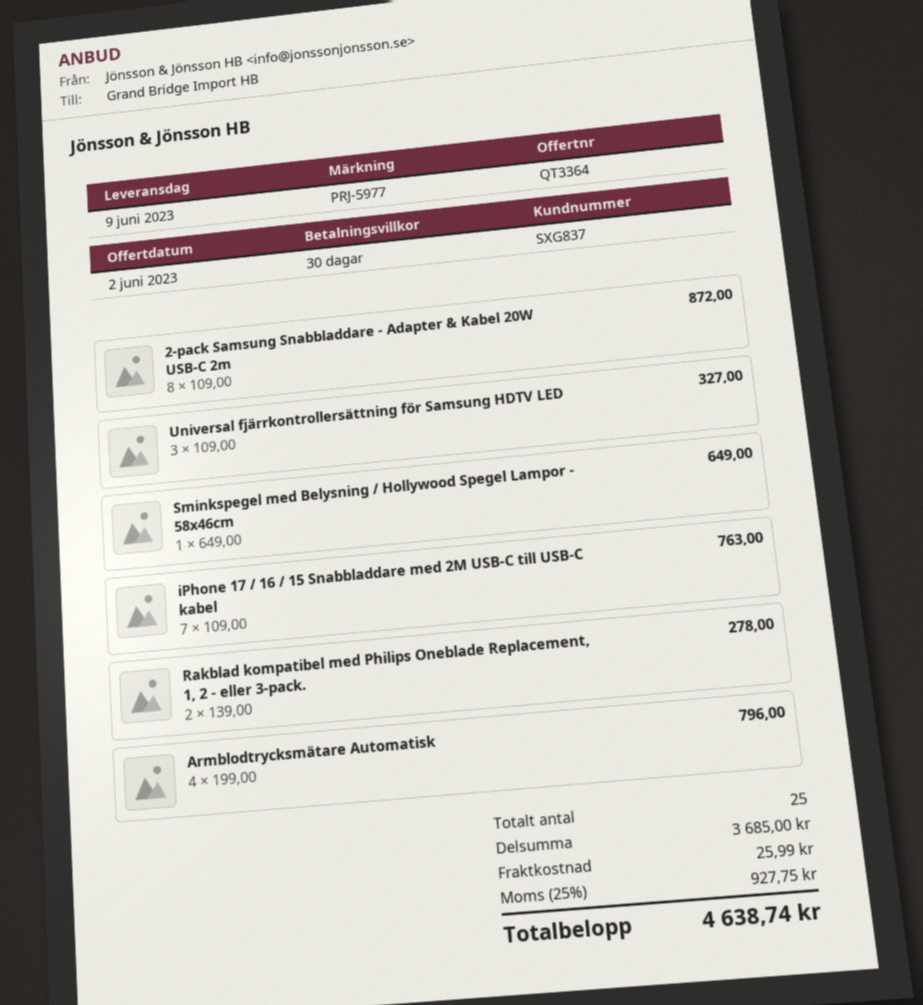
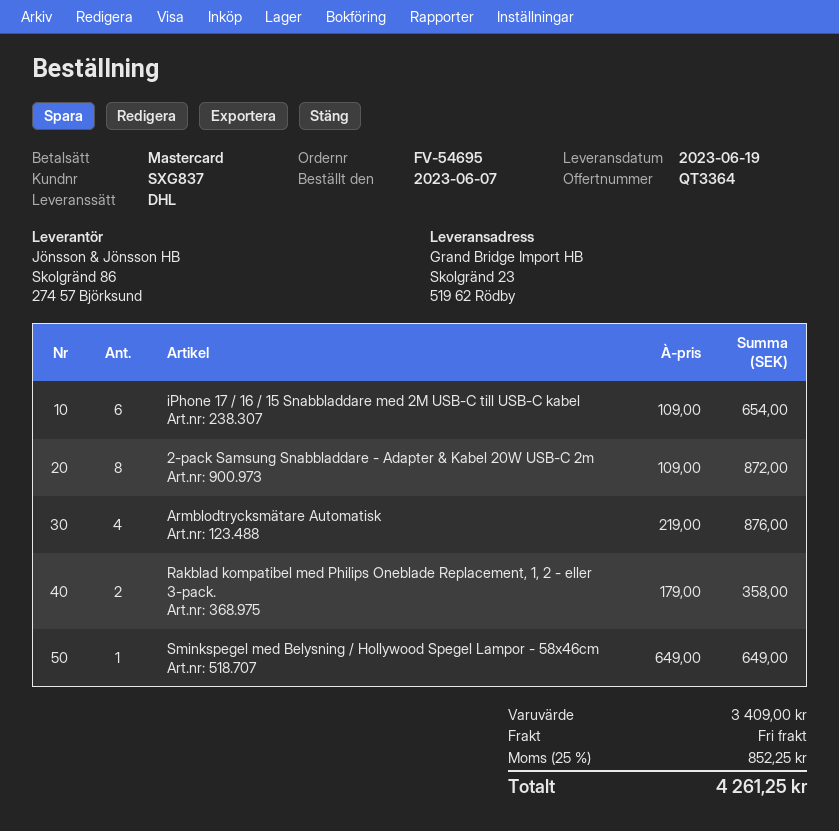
delivery date: 2023-06-09 -> 2023-06-19
Universal fjärrkontrollersättning för Samsung HDTV LED: 3 x 109.00 = 327.00 -> none
iPhone 17 / 16 / 15 Snabbladdare med 2M USB-C till USB-C kabel: 7 x 109.00 = 763.00 -> 6 x 109.00 = 654.00
Rakblad kompatibel med Philips Oneblade Replacement, 1, 2 - eller 3-pack.: 2 x 139.00 = 278.00 -> 2 x 179.00 = 358.00
Armblodtrycksmätare Automatisk: 4 x 199.00 = 796.00 -> 4 x 219.00 = 876.00
subtotal: 3685.00 -> 3409.00
shipping: 25.99 -> 0.00
tax: 25% = 927.75 -> 25% = 852.25
total: 4638.74 -> 4261.25

